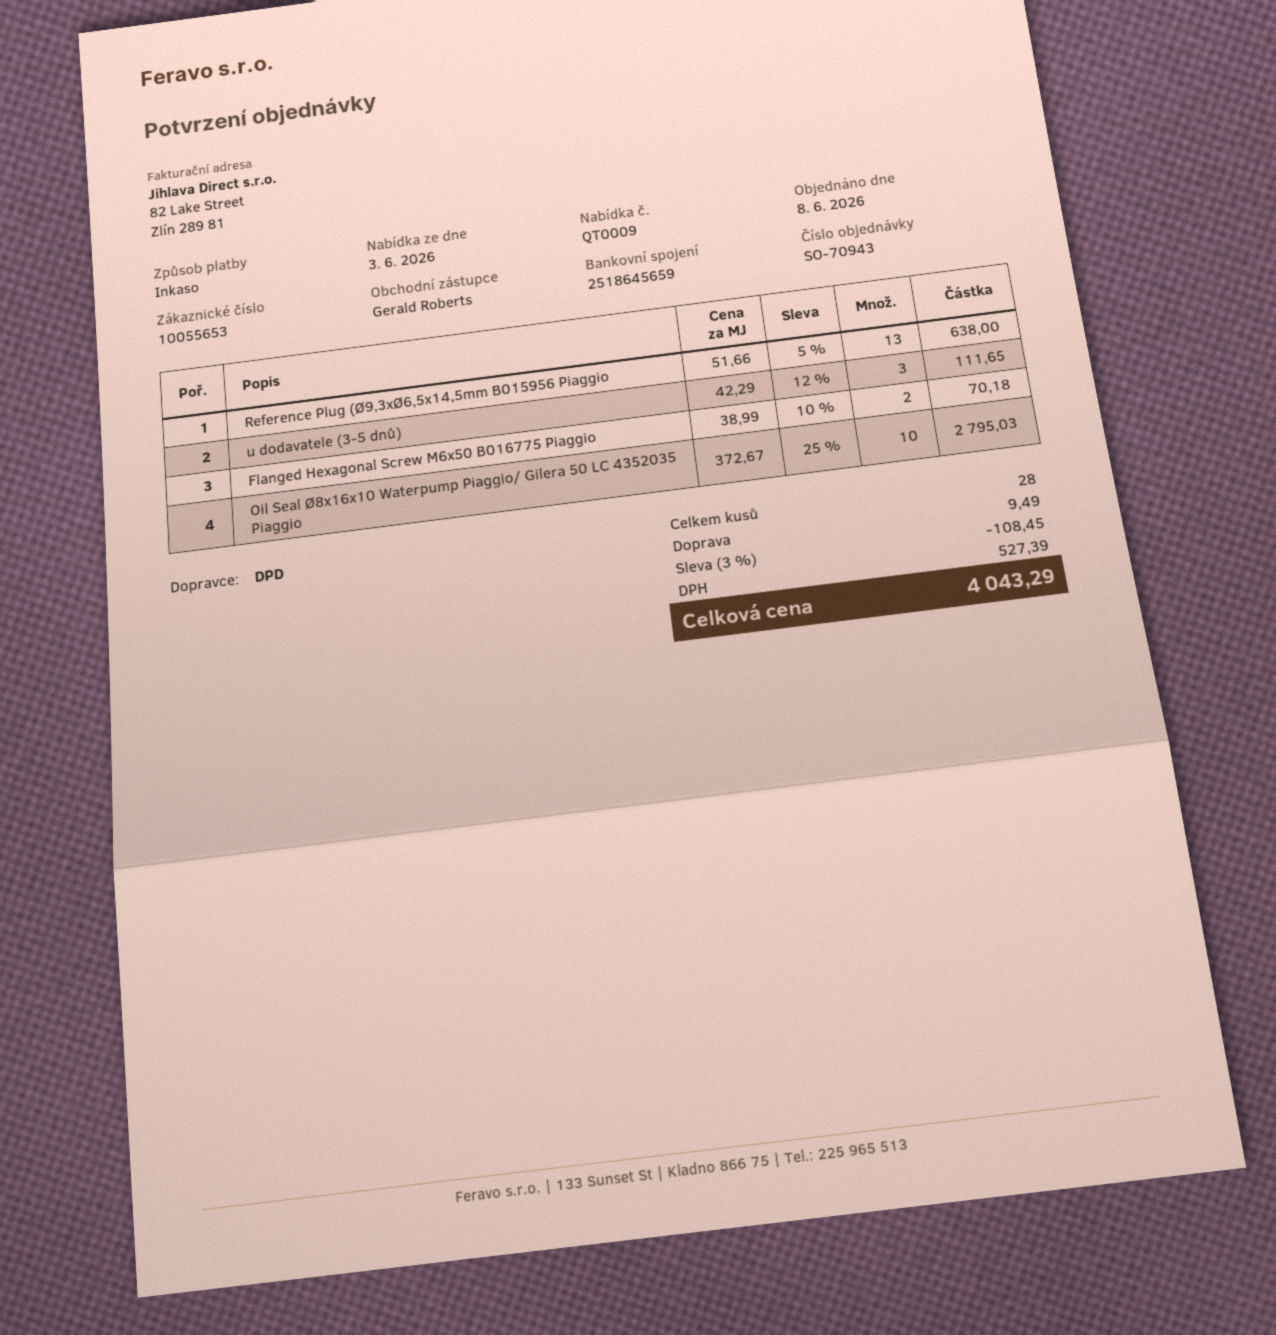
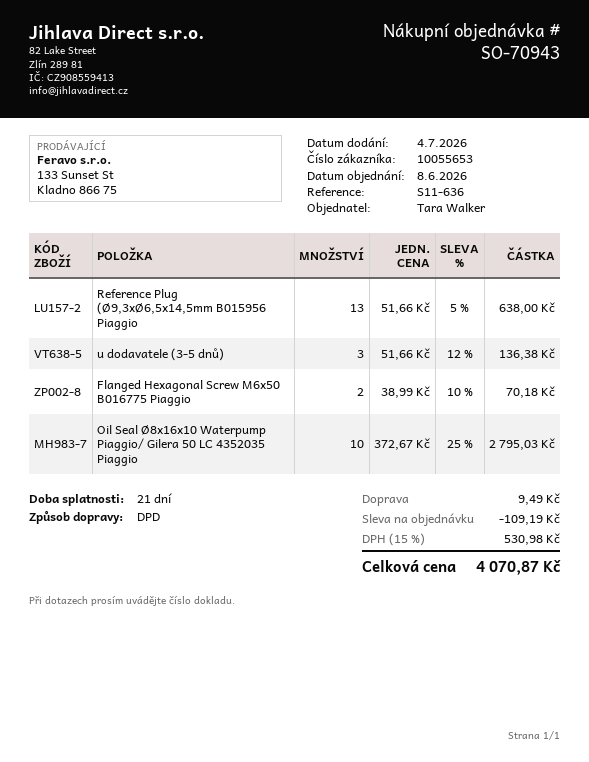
u dodavatele (3-5 dnů): 3 x 42.29 - 12% = 111.65 -> 3 x 51.66 - 12% = 136.38
discount: 108.45 -> 109.19
tax: 527.39 -> 530.98
total: 4043.29 -> 4070.87

